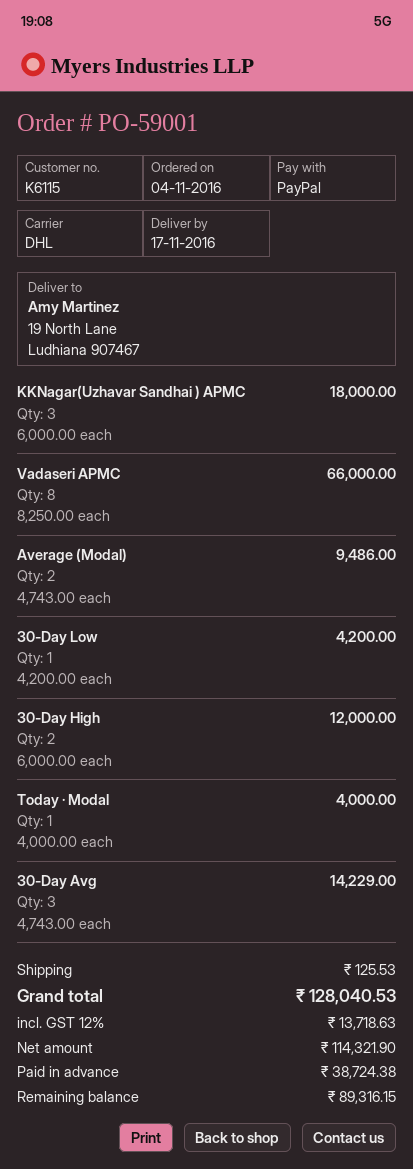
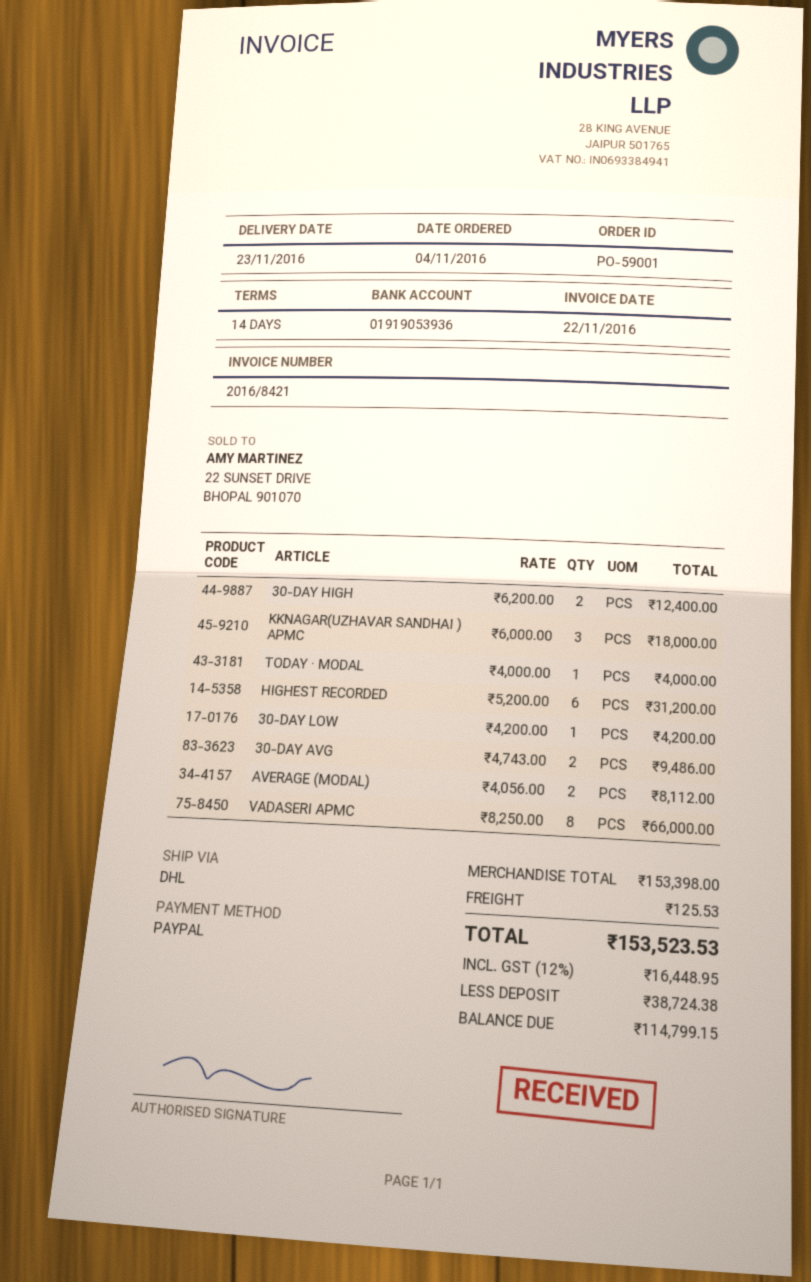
delivery date: 2016-11-17 -> 2016-11-23
Average (Modal): 2 x 4743.00 = 9486.00 -> 2 x 4056.00 = 8112.00
30-Day High: 2 x 6000.00 = 12000.00 -> 2 x 6200.00 = 12400.00
30-Day Avg: 3 x 4743.00 = 14229.00 -> 2 x 4743.00 = 9486.00
HIGHEST RECORDED: none -> 6 x 5200.00 = 31200.00
tax: 12% = 13718.63 -> 12% = 16448.95
total: 128040.53 -> 153523.53
balance: 89316.15 -> 114799.15

